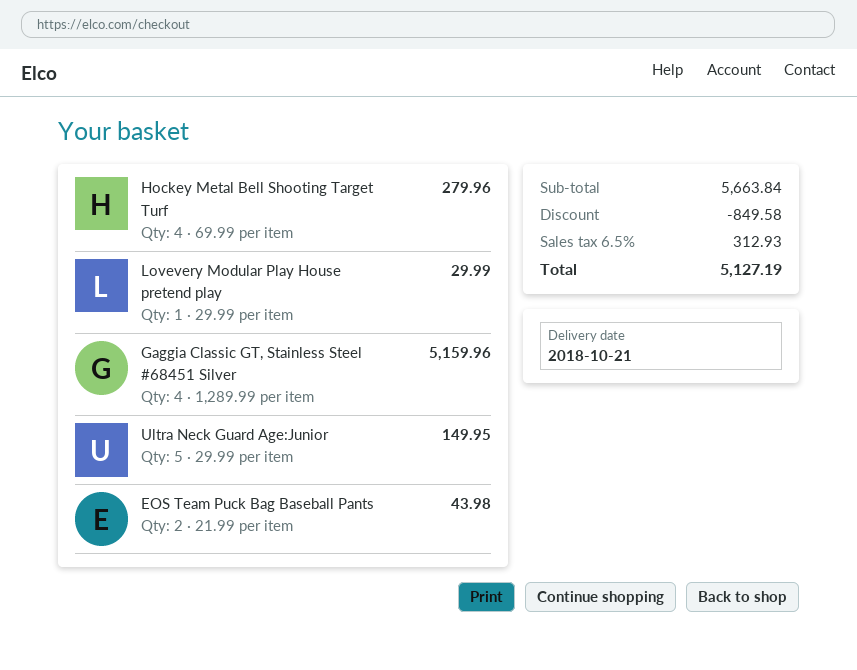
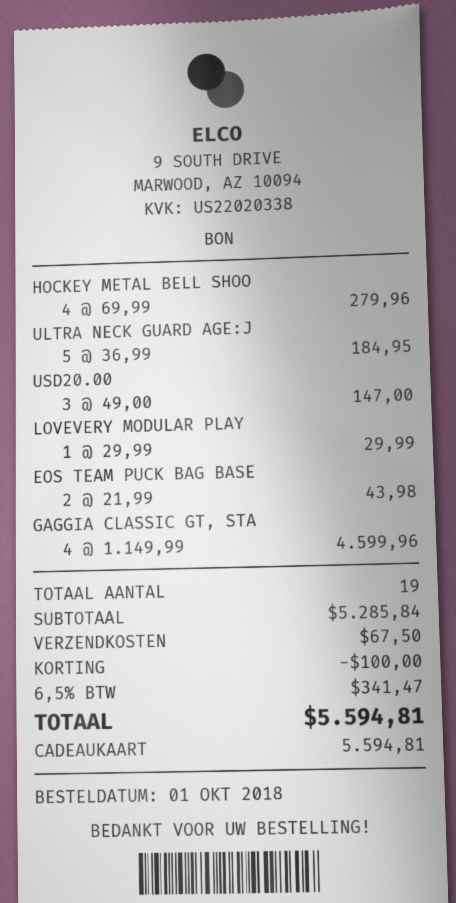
Gaggia Classic GT, Stainless Steel #68451 Silver: 4 x 1289.99 = 5159.96 -> 4 x 1149.99 = 4599.96
Ultra Neck Guard Age:Junior: 5 x 29.99 = 149.95 -> 5 x 36.99 = 184.95
USD20.00: none -> 3 x 49.00 = 147.00
subtotal: 5663.84 -> 5285.84
discount: 849.58 -> 100.00
shipping: none -> 67.50
tax: 6.5% = 312.93 -> 6.5% = 341.47
total: 5127.19 -> 5594.81

